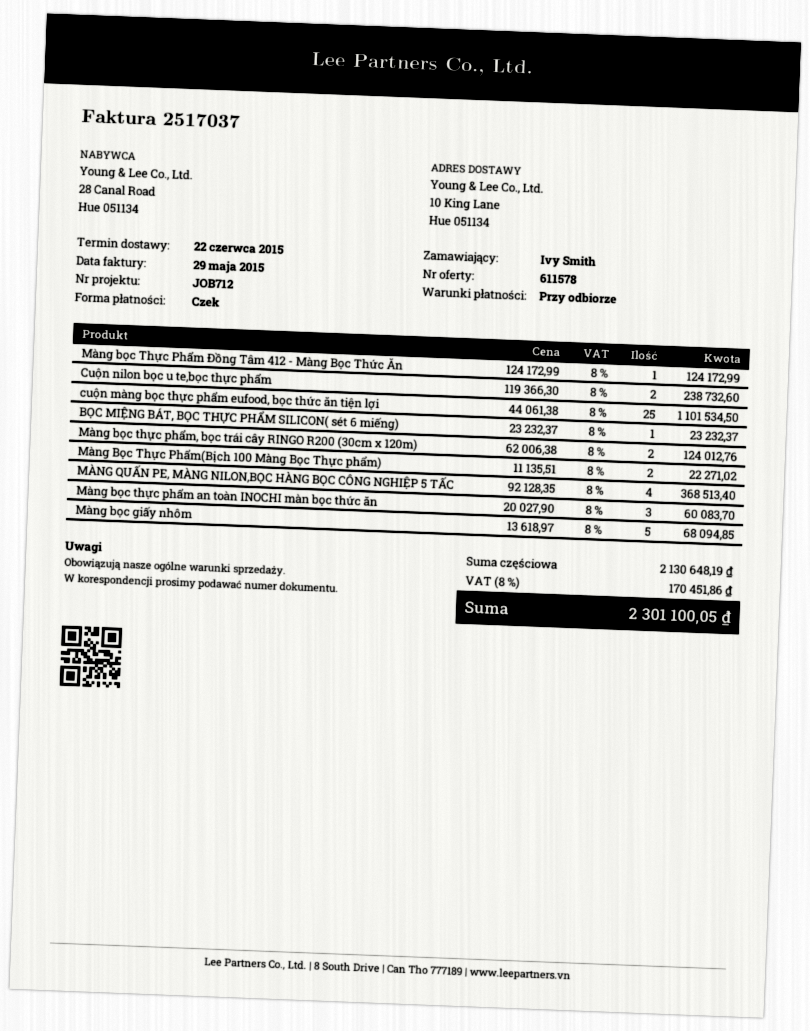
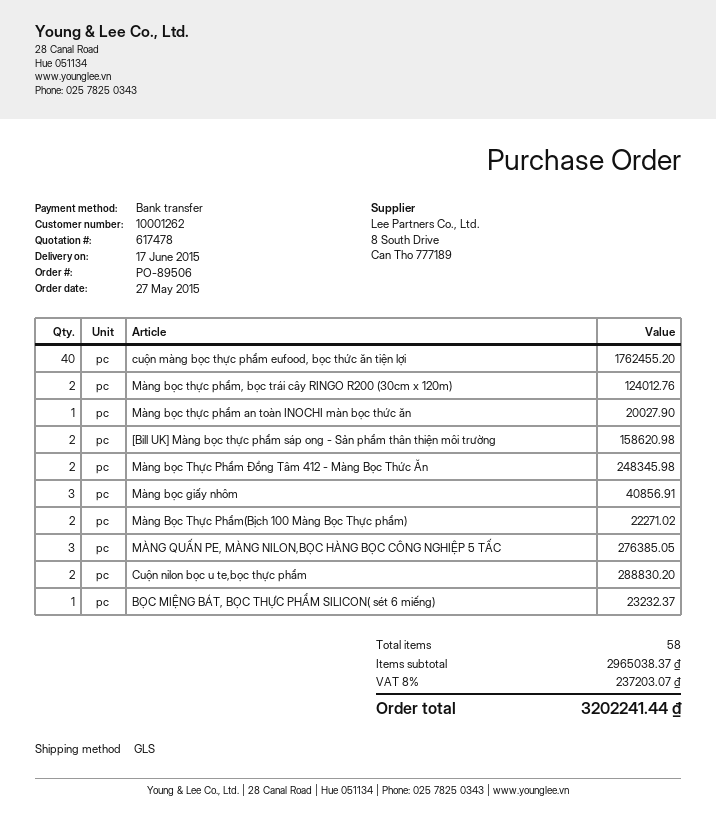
quote number: 611578 -> 617478
delivery date: 2015-06-22 -> 2015-06-17
payment method: cheque -> bank transfer
Màng bọc Thực Phẩm Đồng Tâm 412 - Màng Bọc Thức Ăn: 1 for 124172.99 -> 2 for 248345.98
Cuộn nilon bọc u te,bọc thực phẩm: 2 for 238732.60 -> 2 for 288830.20
cuộn màng bọc thực phẩm eufood, bọc thức ăn tiện lợi: 25 for 1101534.50 -> 40 for 1762455.20
MÀNG QUẤN PE, MÀNG NILON,BỌC HÀNG BỌC CÔNG NGHIỆP 5 TẤC: 4 for 368513.40 -> 3 for 276385.05
Màng bọc thực phẩm an toàn INOCHI màn bọc thức ăn: 3 for 60083.70 -> 1 for 20027.90
Màng bọc giấy nhôm: 5 for 68094.85 -> 3 for 40856.91
[Bill UK] Màng bọc thực phẩm sáp ong - Sản phẩm thân thiện môi trường: none -> 2 for 158620.98
subtotal: 2130648.19 -> 2965038.37
tax: 8% = 170451.86 -> 8% = 237203.07
total: 2301100.05 -> 3202241.44

